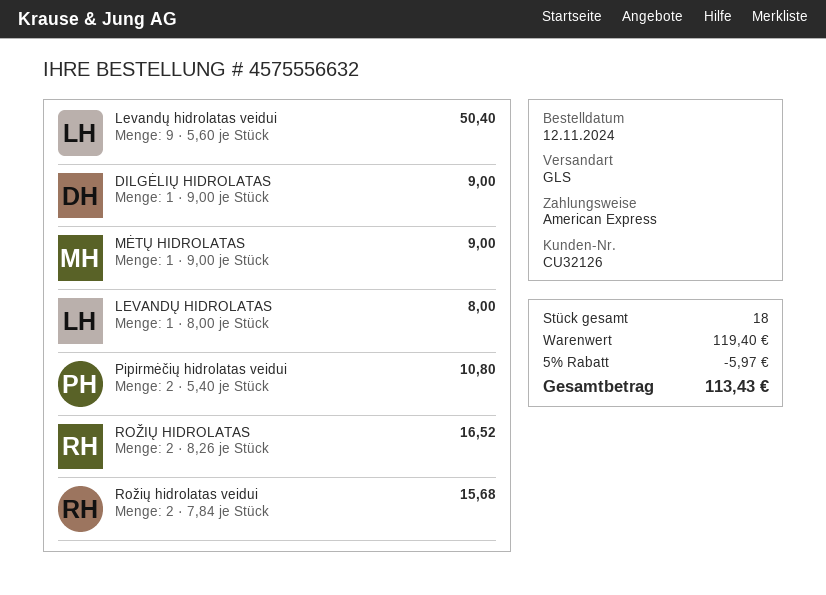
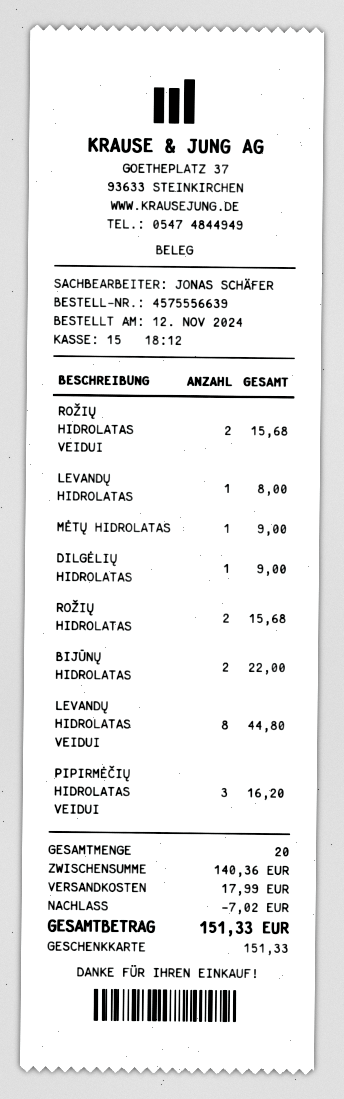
order number: 4575556632 -> 4575556639
payment method: American Express -> gift card
Levandų hidrolatas veidui: 9 for 50.40 -> 8 for 44.80
Pipirmėčių hidrolatas veidui: 2 for 10.80 -> 3 for 16.20
ROŽIŲ HIDROLATAS: 2 for 16.52 -> 2 for 15.68
BIJŪNŲ HIDROLATAS: none -> 2 for 22.00
total quantity: 18 -> 20
subtotal: 119.40 -> 140.36
discount: 5.97 -> 7.02
shipping: none -> 17.99
total: 113.43 -> 151.33

